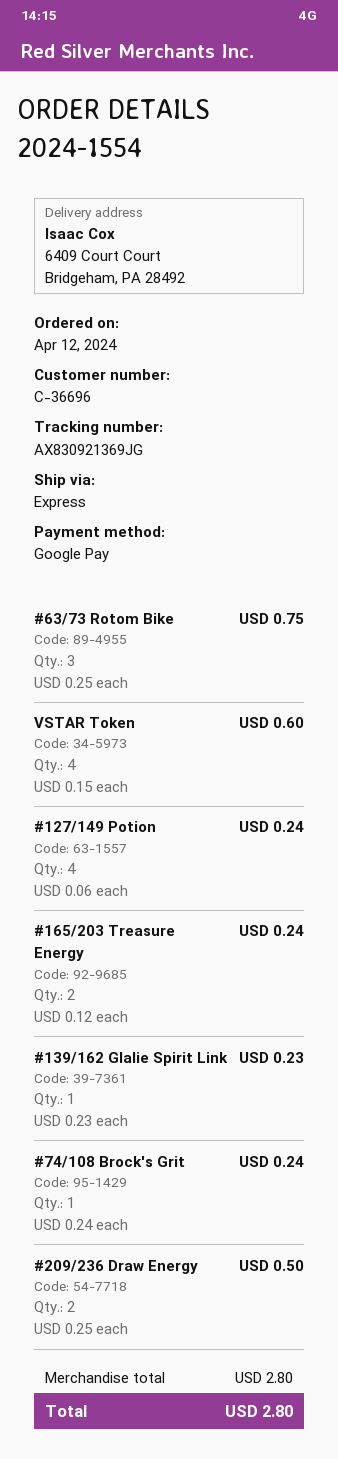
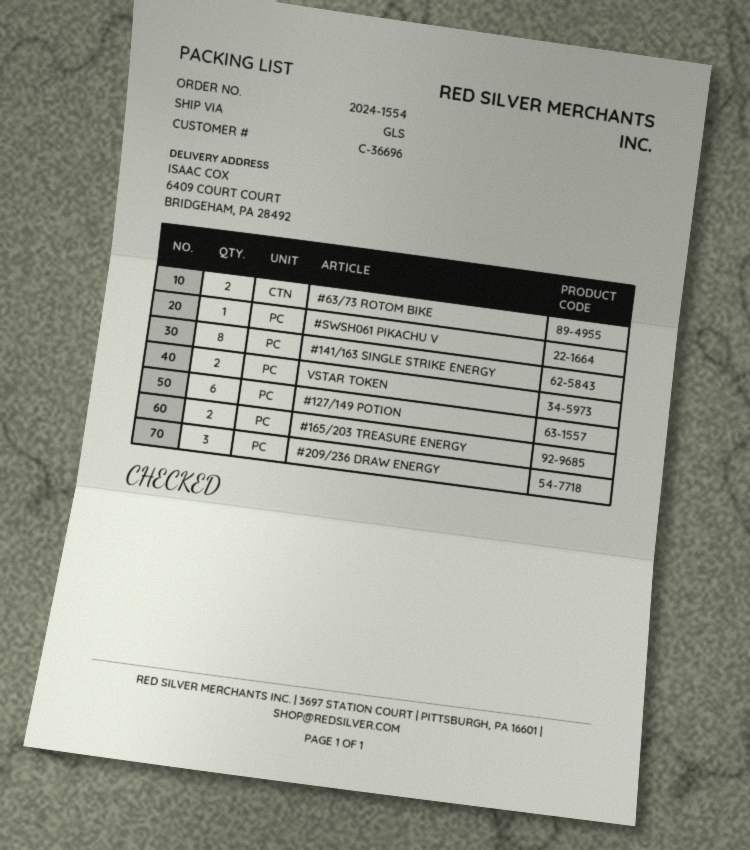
shipping method: express -> GLS
#63/73 Rotom Bike: 3 -> 2
VSTAR Token: 4 -> 2
#127/149 Potion: 4 -> 6
#139/162 Glalie Spirit Link: 1 -> none
#74/108 Brock's Grit: 1 -> none
#209/236 Draw Energy: 2 -> 3
#SWSH061 PIKACHU V: none -> 1
#141/163 SINGLE STRIKE ENERGY: none -> 8

